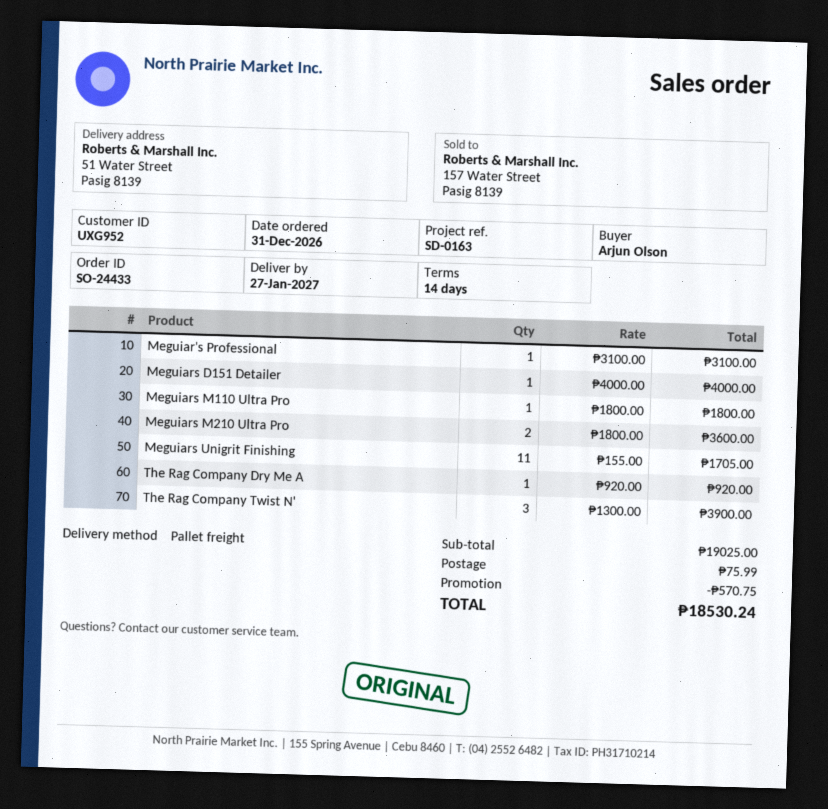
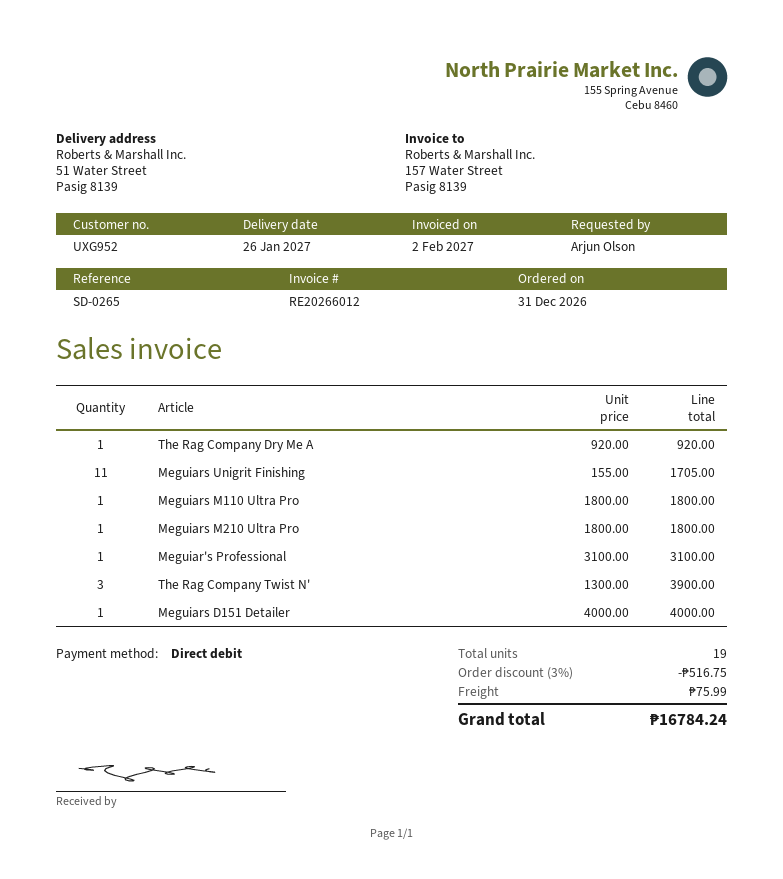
delivery date: 2027-01-27 -> 2027-01-26
reference: SD-0163 -> SD-0265
Meguiars M210 Ultra Pro: 2 x 1800.00 = 3600.00 -> 1 x 1800.00 = 1800.00
discount: 570.75 -> 516.75
total: 18530.24 -> 16784.24

